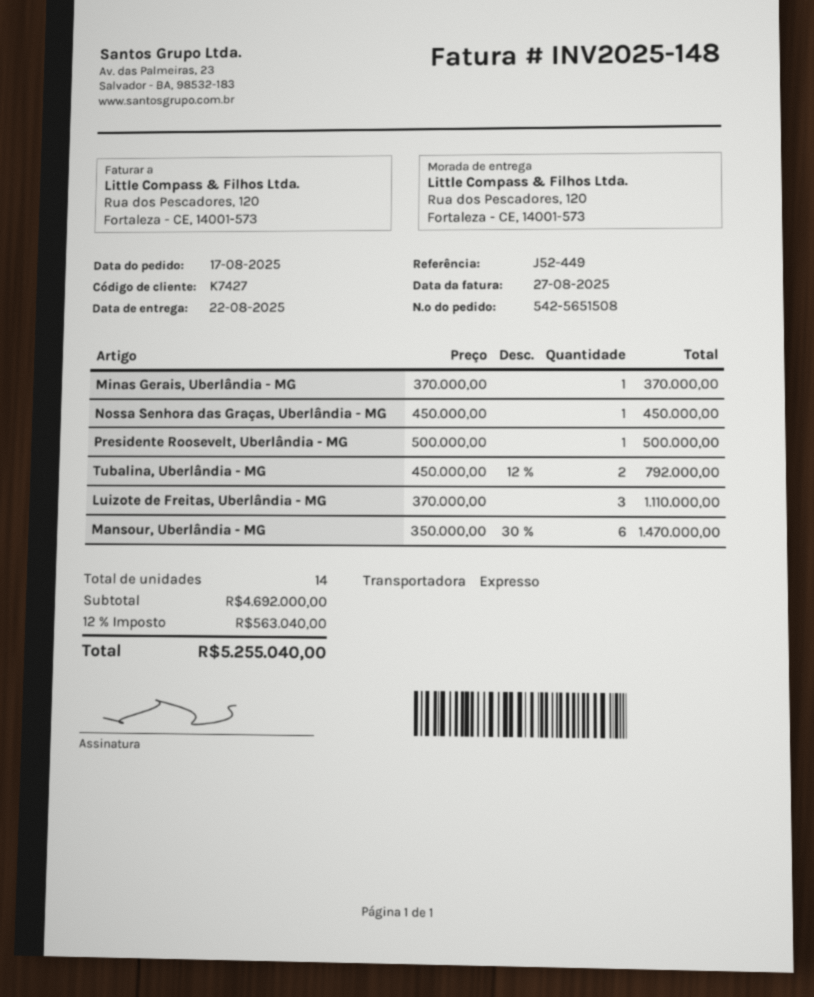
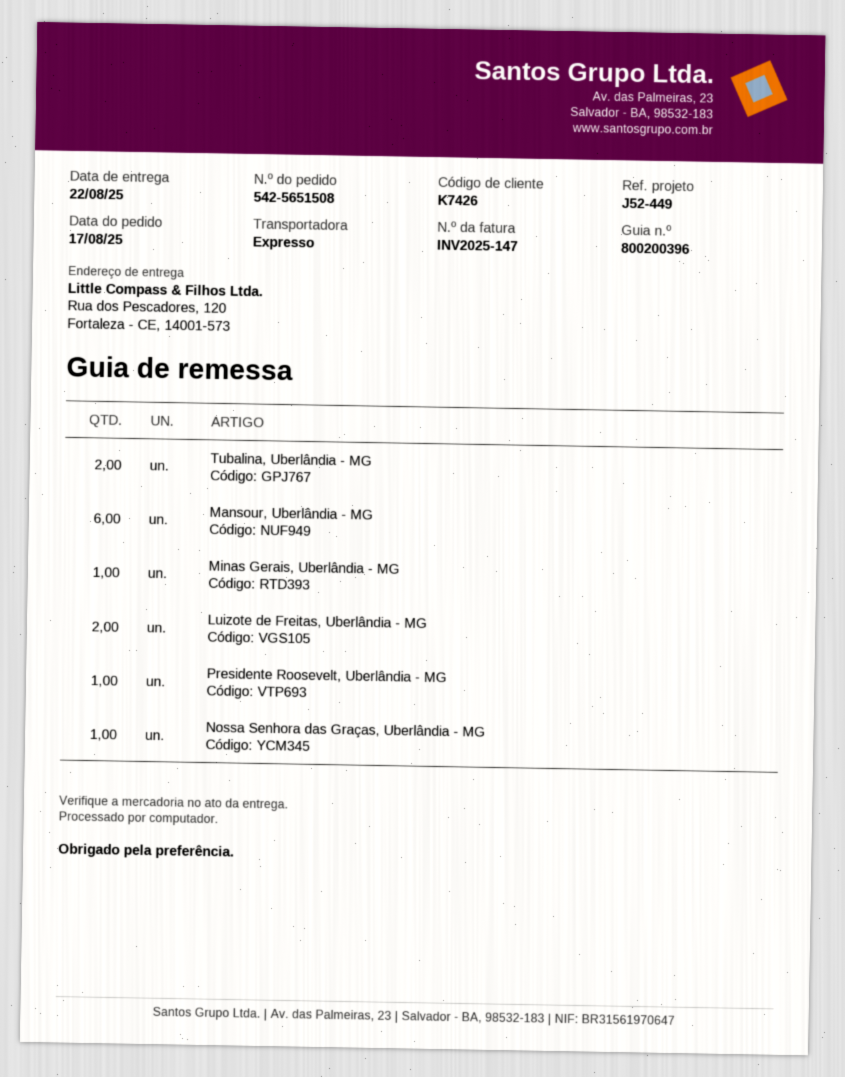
invoice number: INV2025-148 -> INV2025-147
customer number: K7427 -> K7426
Luizote de Freitas, Uberlândia - MG: 3 -> 2

